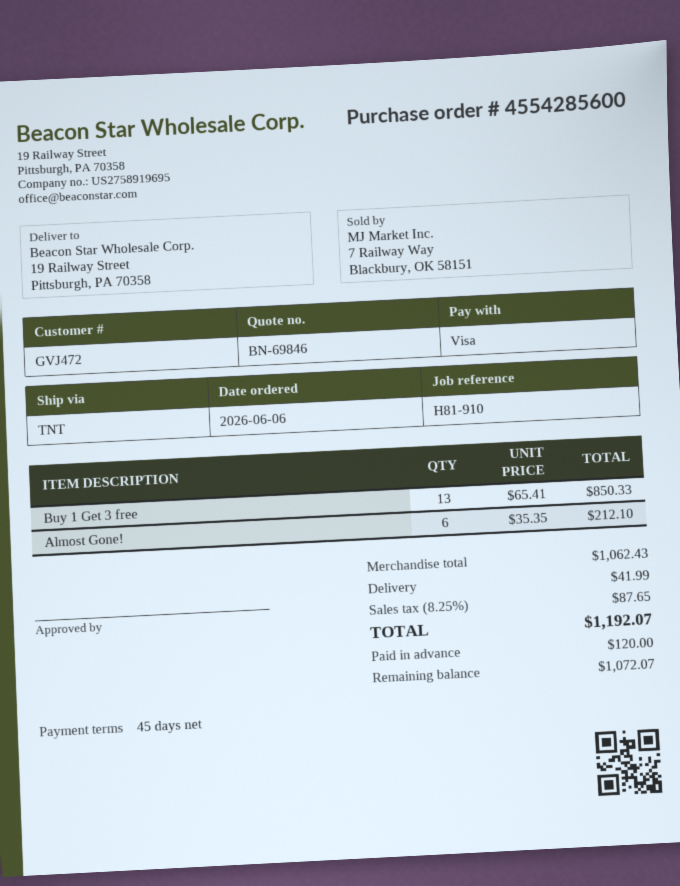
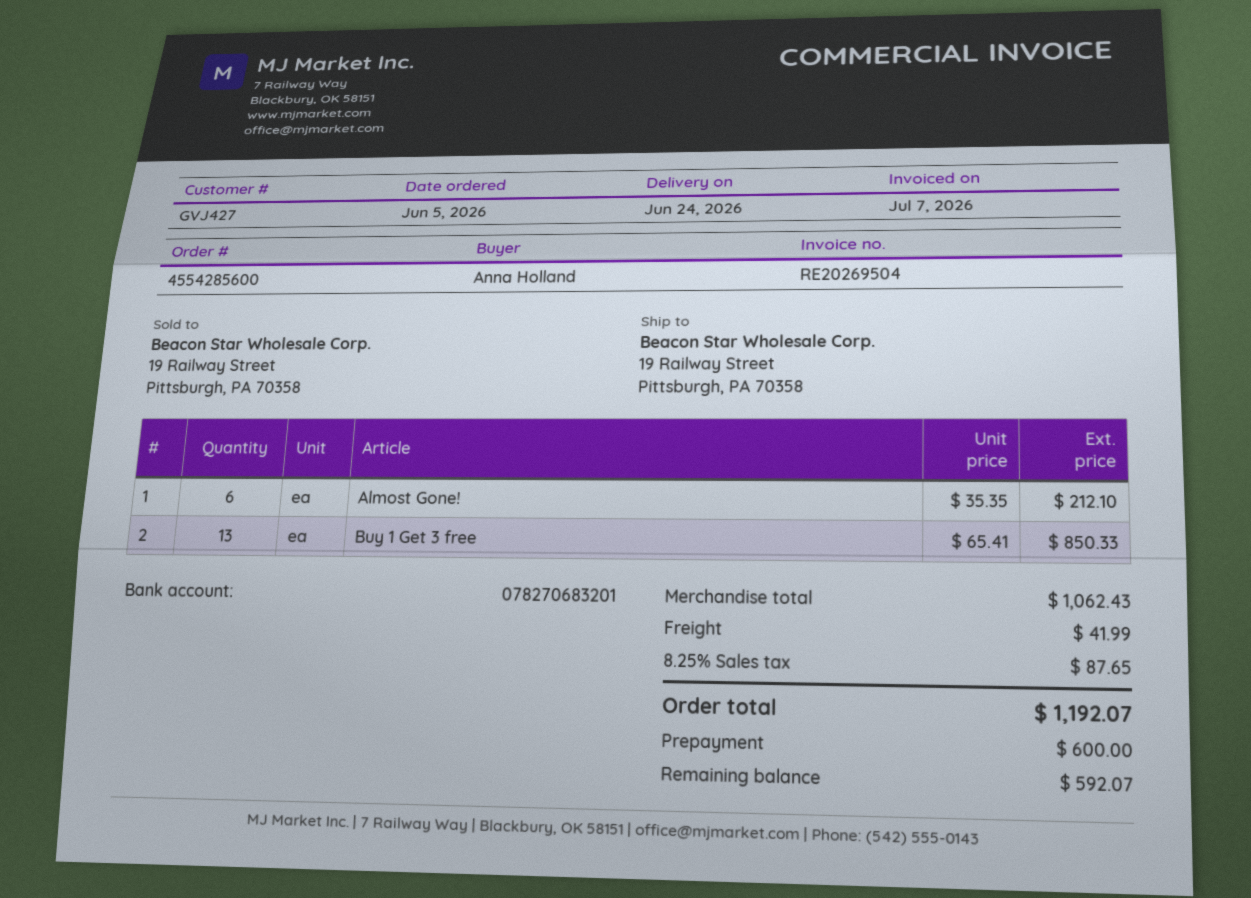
order date: 2026-06-06 -> 2026-06-05
customer number: GVJ472 -> GVJ427
deposit: 120.00 -> 600.00
balance: 1072.07 -> 592.07

